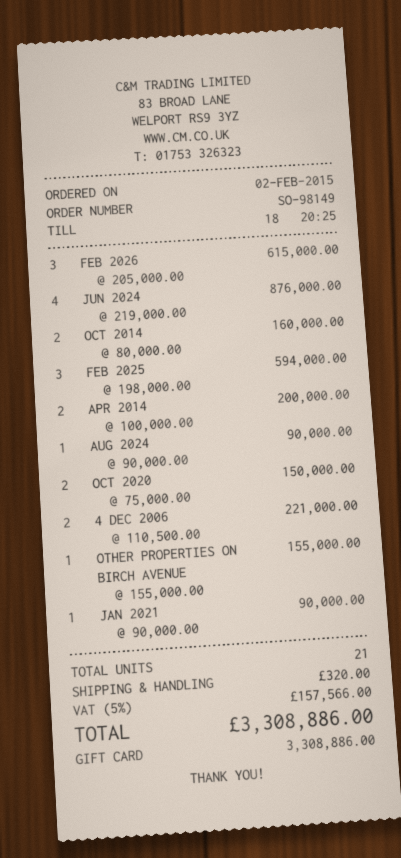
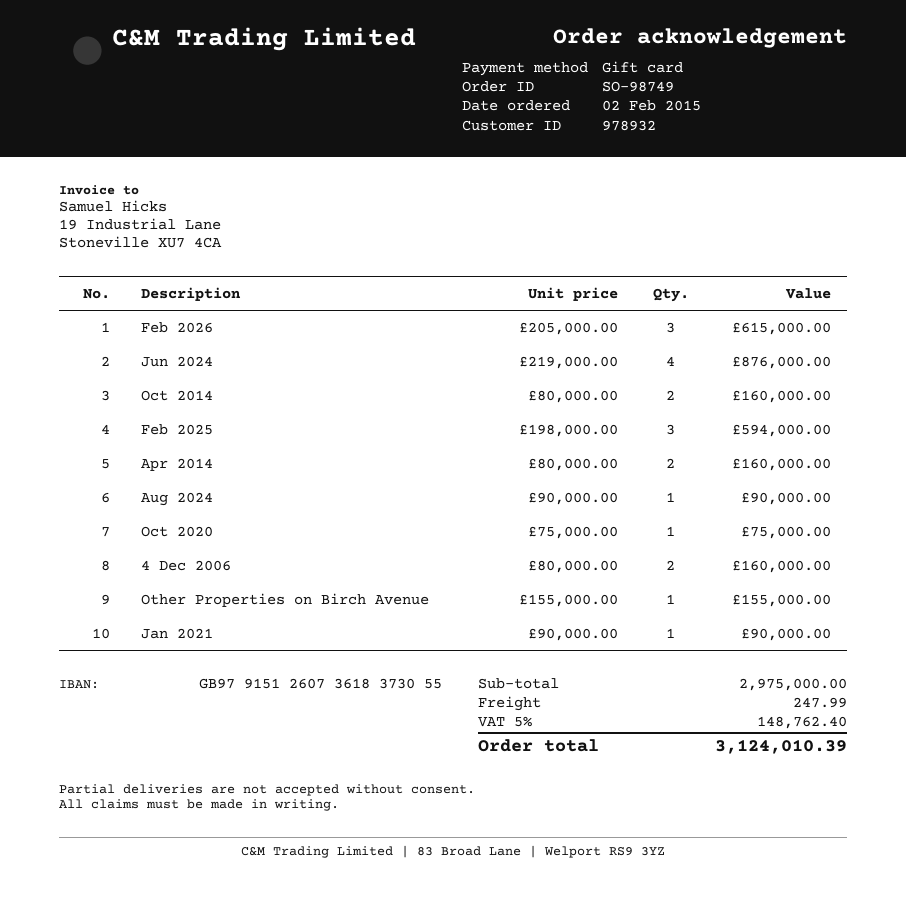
order number: SO-98149 -> SO-98749
APR 2014: 2 x 100000.00 = 200000.00 -> 2 x 80000.00 = 160000.00
OCT 2020: 2 x 75000.00 = 150000.00 -> 1 x 75000.00 = 75000.00
4 DEC 2006: 2 x 110500.00 = 221000.00 -> 2 x 80000.00 = 160000.00
shipping: 320.00 -> 247.99
tax: 5% = 157566.00 -> 5% = 148762.40
total: 3308886.00 -> 3124010.39

